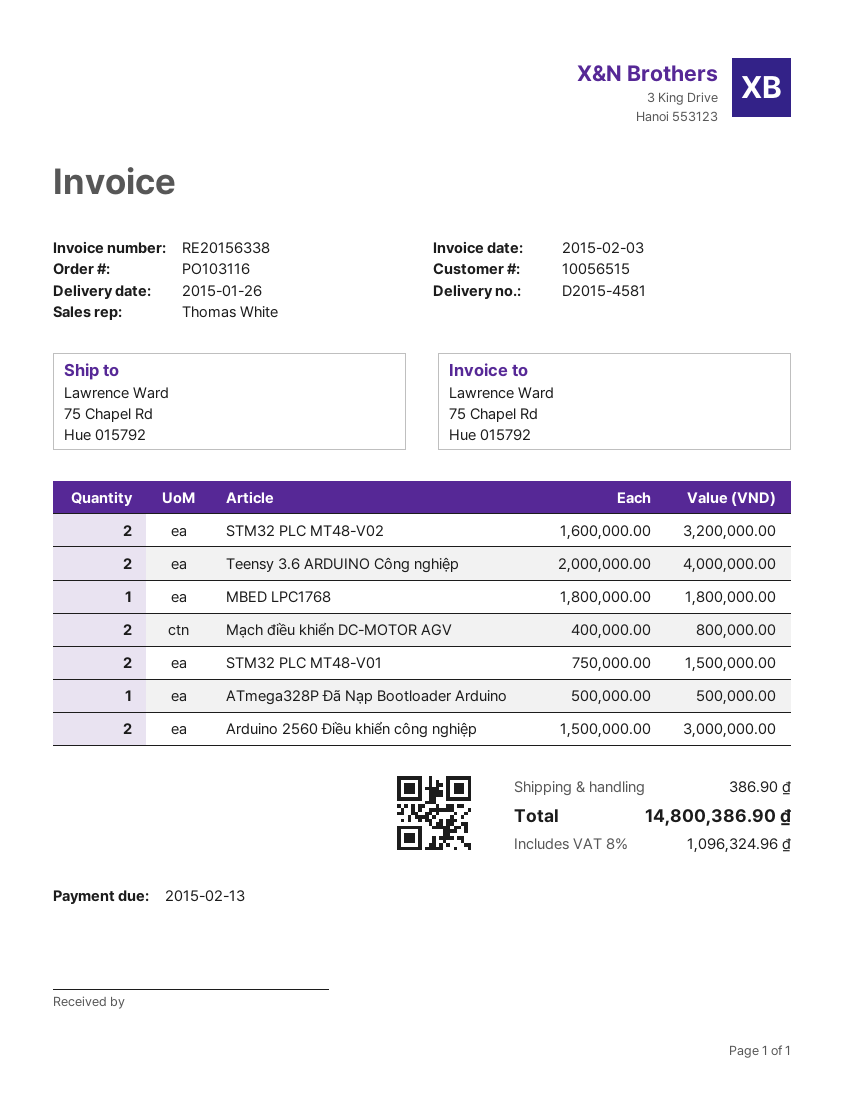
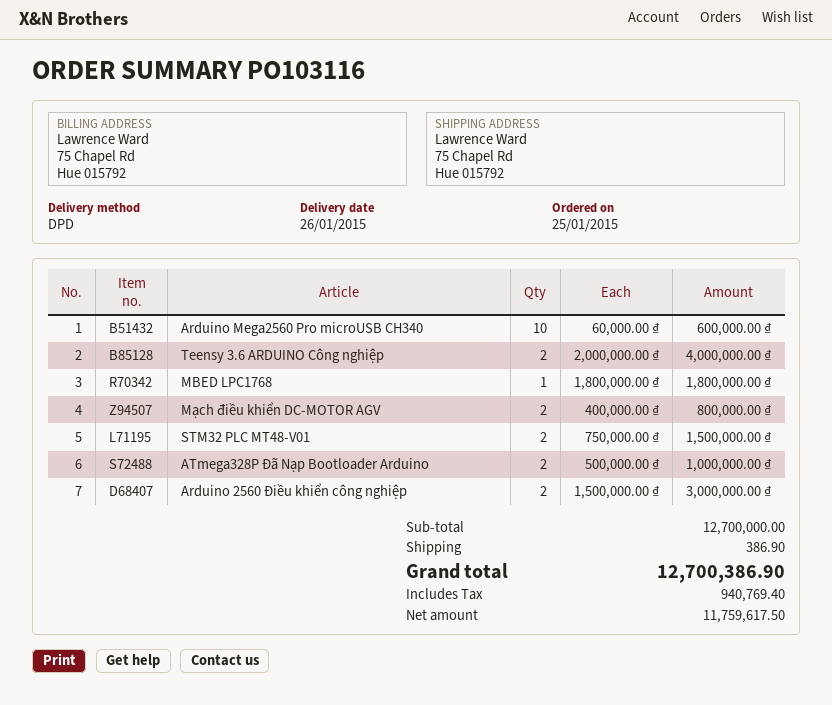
STM32 PLC MT48-V02: 2 x 1600000.00 = 3200000.00 -> none
ATmega328P Đã Nạp Bootloader Arduino: 1 x 500000.00 = 500000.00 -> 2 x 500000.00 = 1000000.00
Arduino Mega2560 Pro microUSB CH340: none -> 10 x 60000.00 = 600000.00
tax: 1096324.96 -> 940769.40
total: 14800386.90 -> 12700386.90

